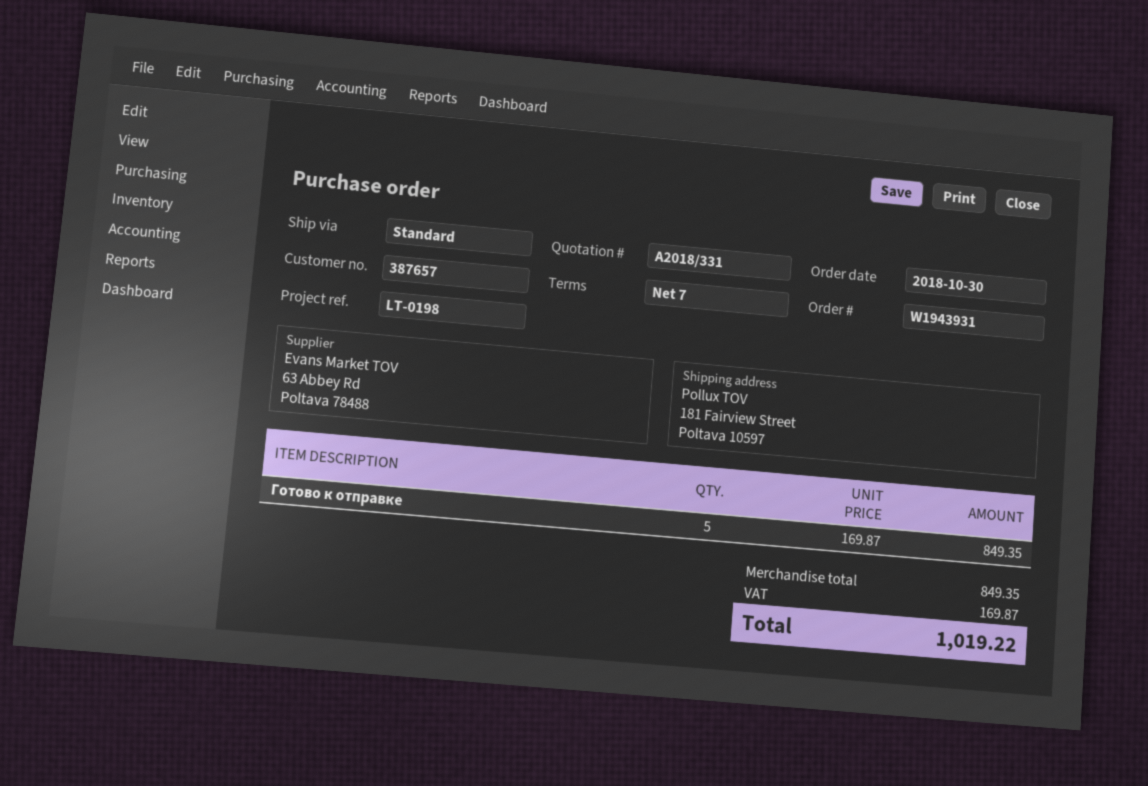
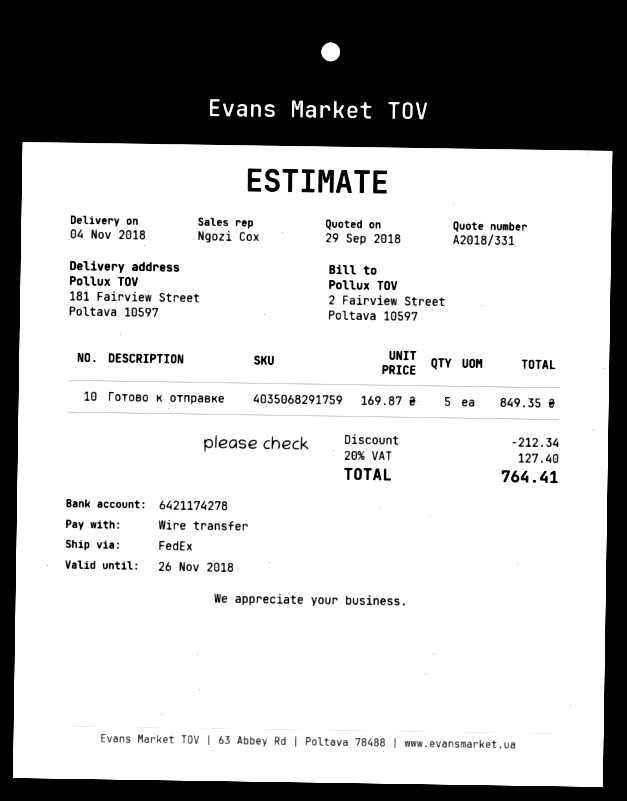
shipping method: standard -> FedEx
discount: none -> 212.34
tax: 169.87 -> 127.40
total: 1019.22 -> 764.41

